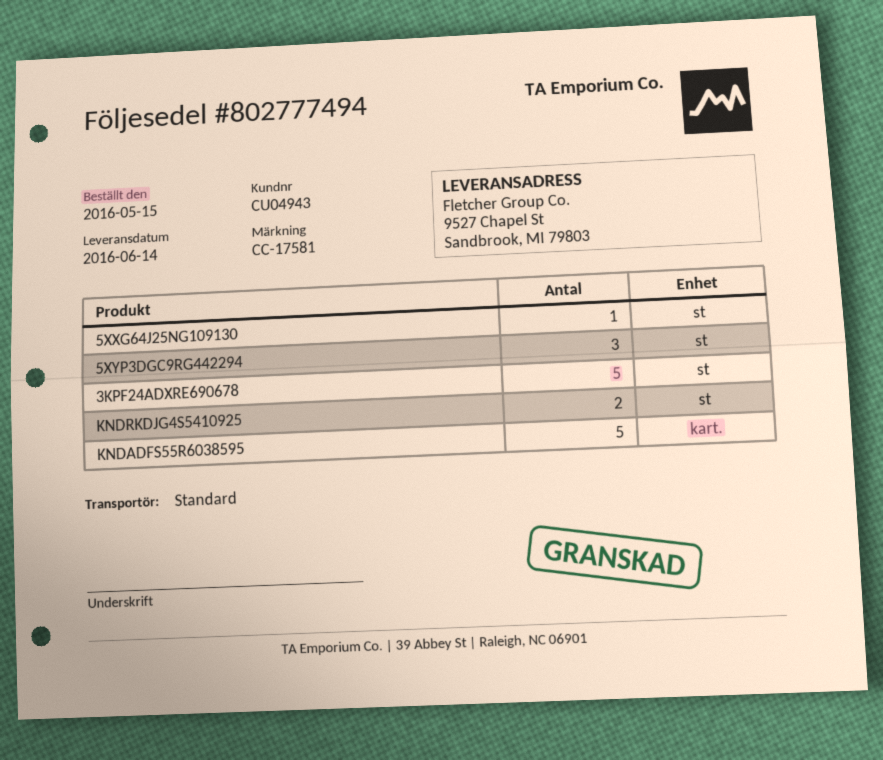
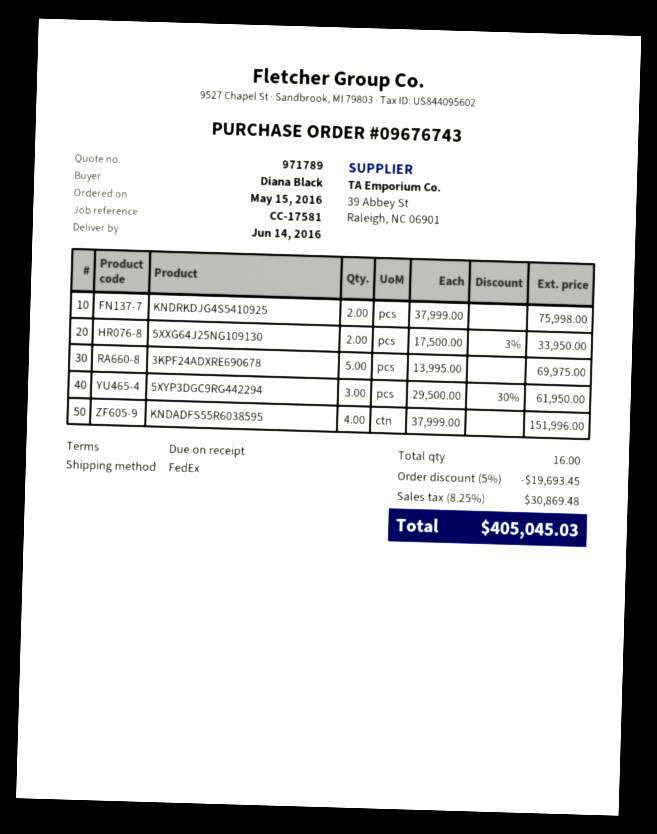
shipping method: standard -> FedEx
5XXG64J25NG109130: 1 -> 2
KNDADFS55R6038595: 5 -> 4

